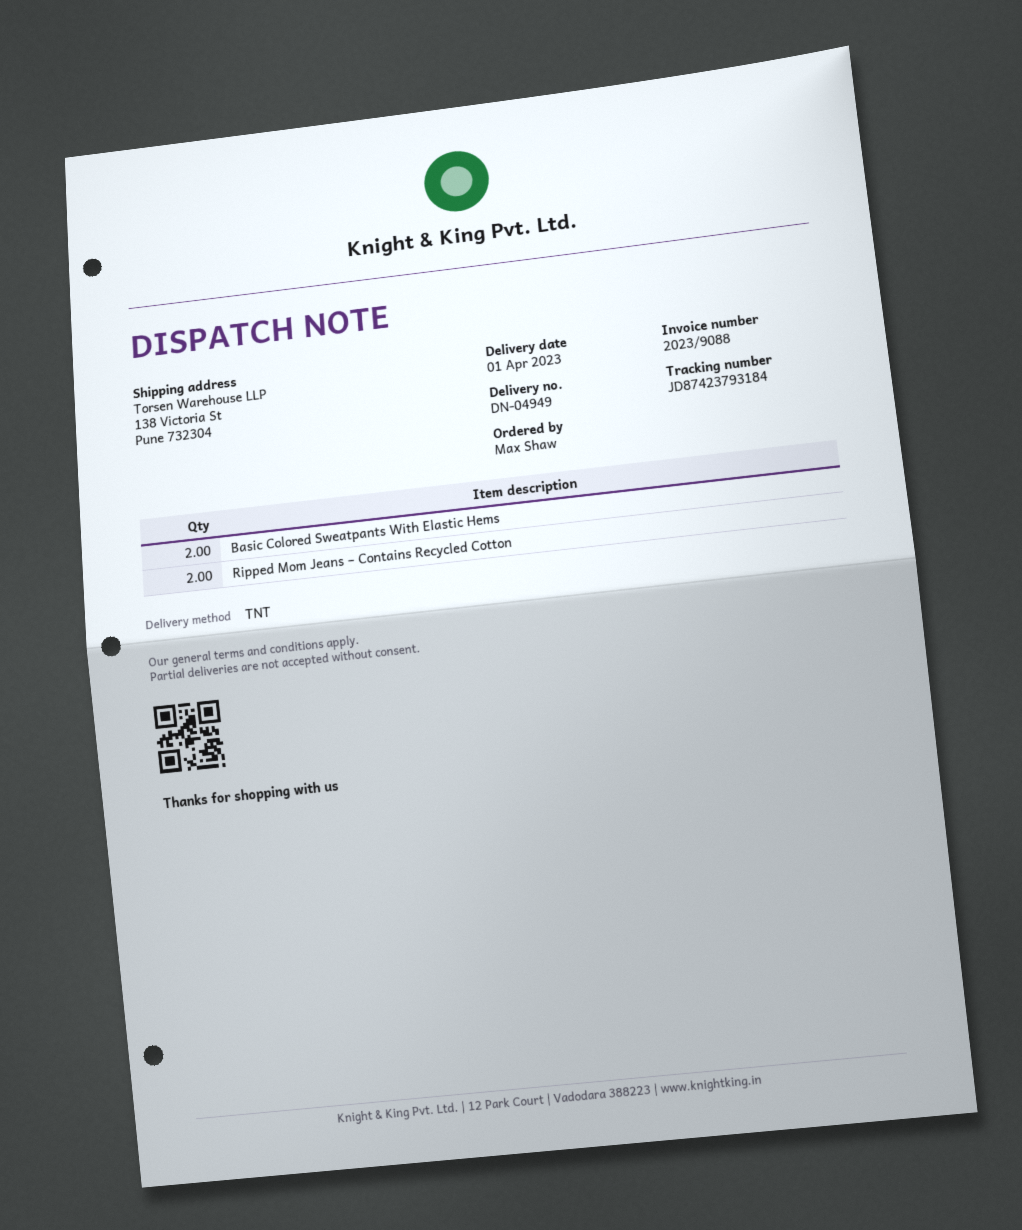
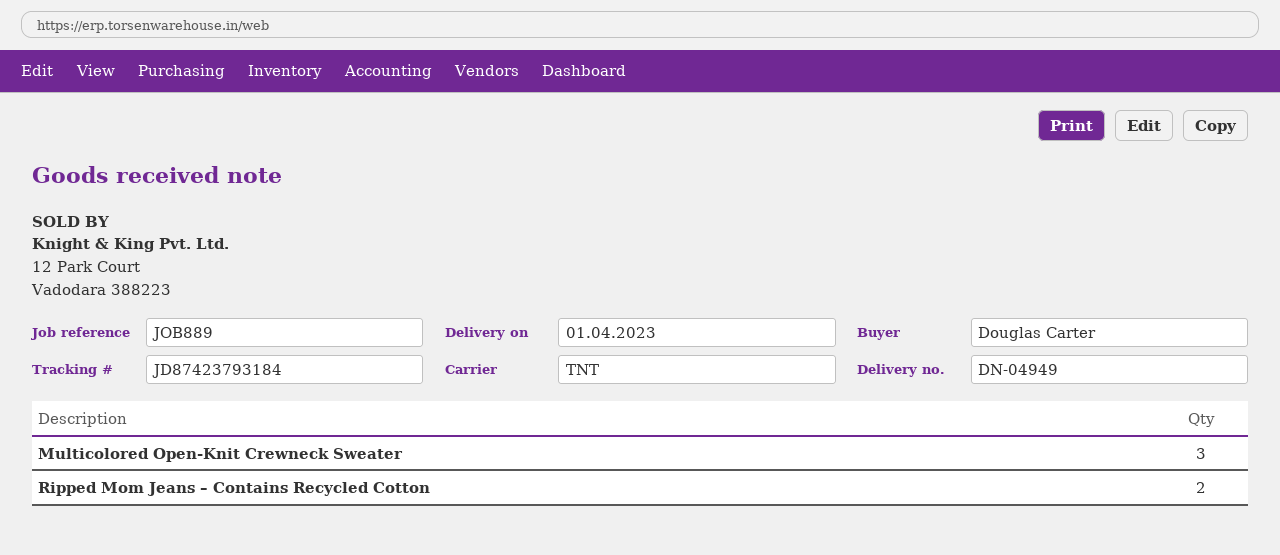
ordered by: Max Shaw -> Douglas Carter
Basic Colored Sweatpants With Elastic Hems: 2 -> none
Multicolored Open-Knit Crewneck Sweater: none -> 3

